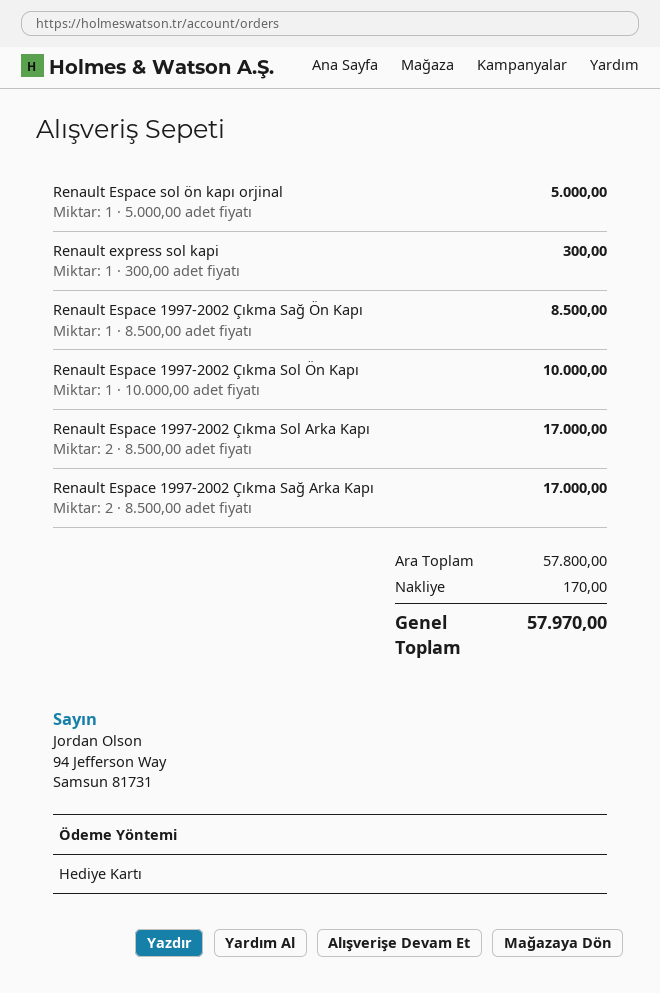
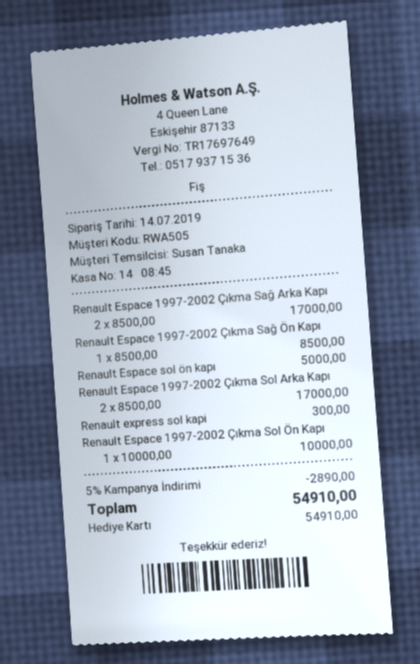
discount: none -> 5% = 2890.00
shipping: 170.00 -> none
total: 57970.00 -> 54910.00

